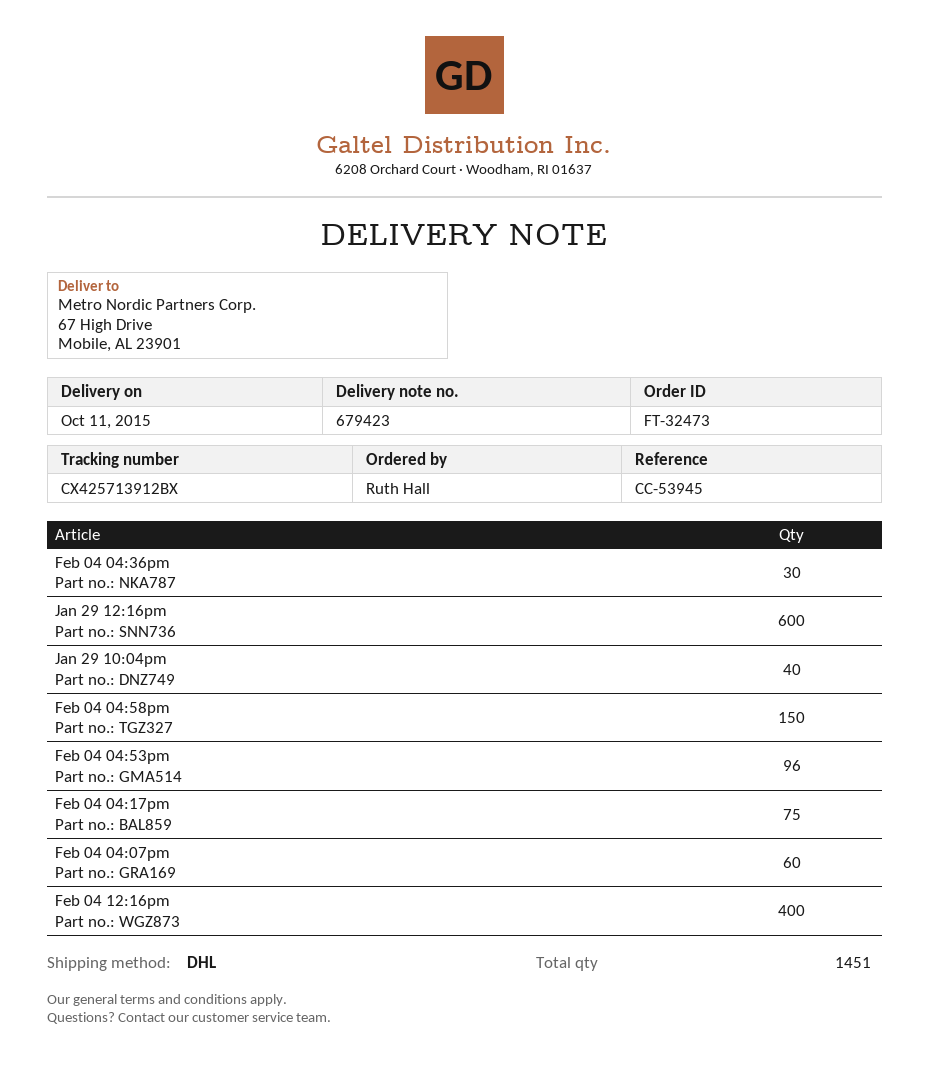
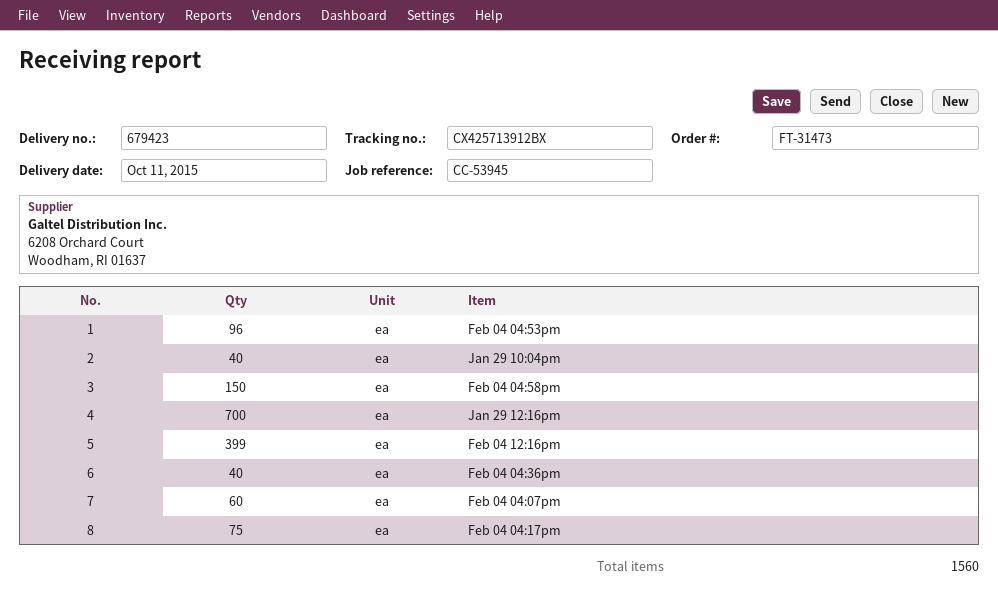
order number: FT-32473 -> FT-31473
Feb 04 04:36pm: 30 -> 40
Jan 29 12:16pm: 600 -> 700
Feb 04 12:16pm: 400 -> 399
total quantity: 1451 -> 1560

